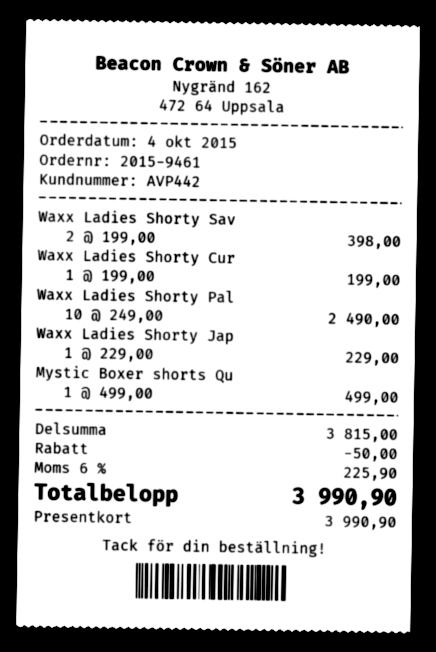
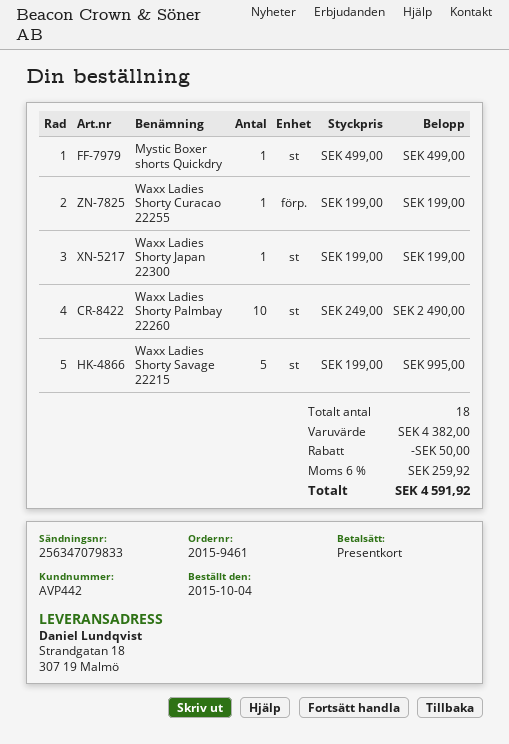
Waxx Ladies Shorty Sav: 2 x 199.00 = 398.00 -> 5 x 199.00 = 995.00
Waxx Ladies Shorty Jap: 1 x 229.00 = 229.00 -> 1 x 199.00 = 199.00
subtotal: 3815.00 -> 4382.00
tax: 6% = 225.90 -> 6% = 259.92
total: 3990.90 -> 4591.92

